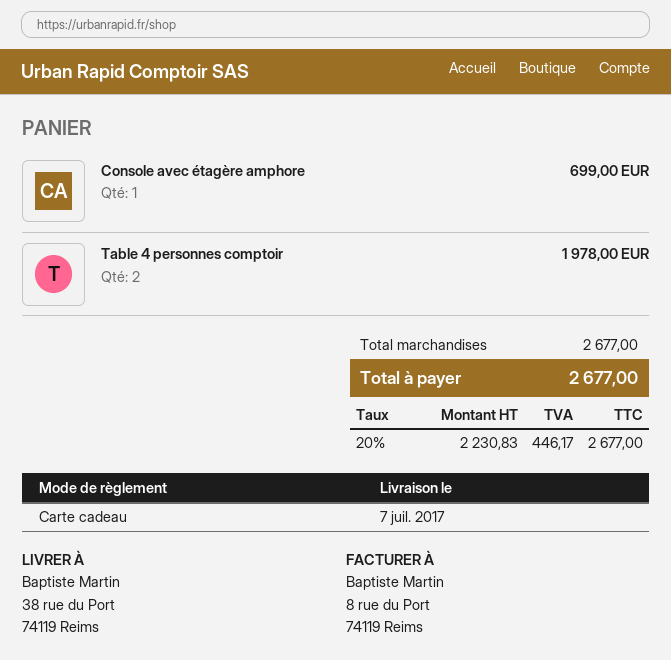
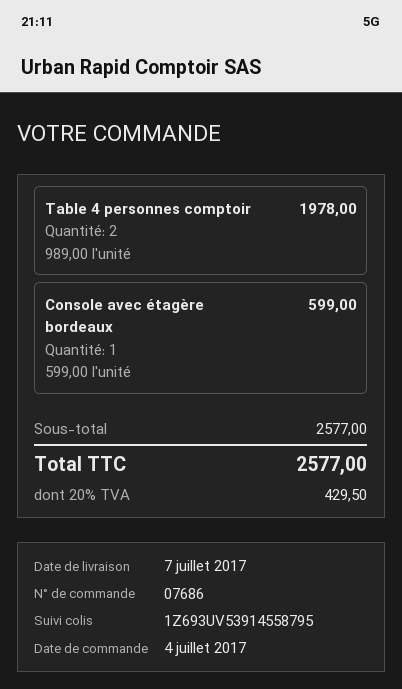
Console avec étagère amphore: 1 for 699.00 -> none
Console avec étagère bordeaux: none -> 1 for 599.00
subtotal: 2677.00 -> 2577.00
tax: 20% = 446.17 -> 20% = 429.50
total: 2677.00 -> 2577.00

